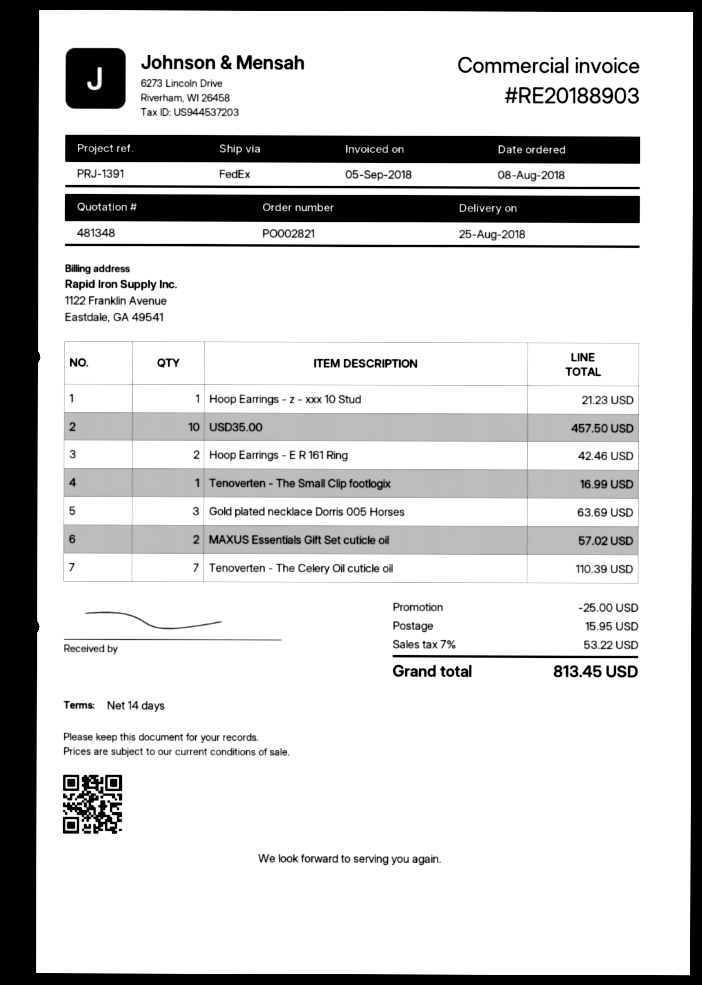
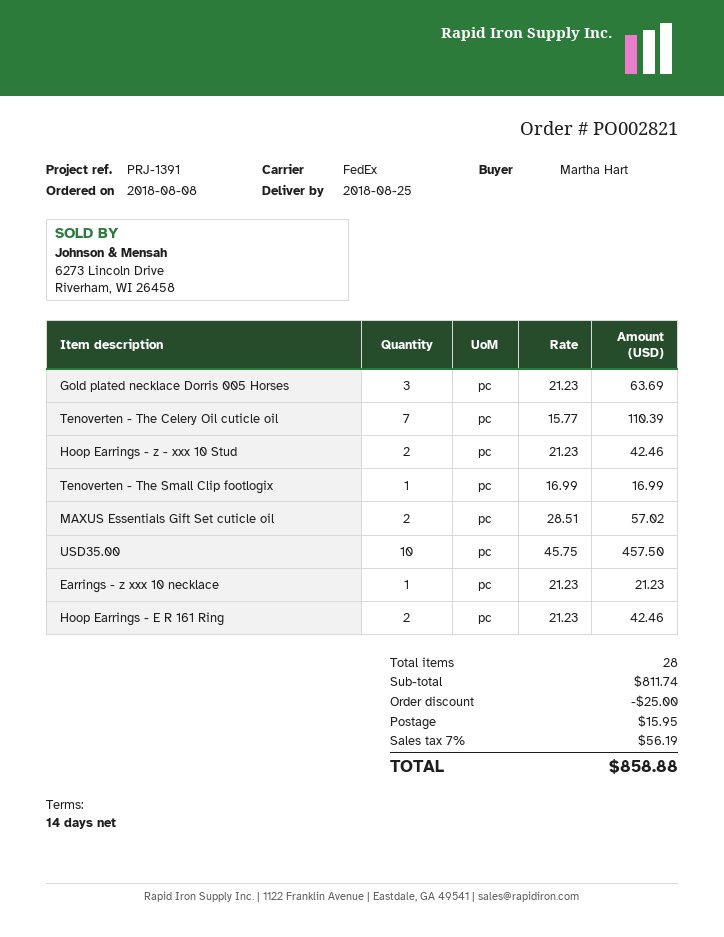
Hoop Earrings - z - xxx 10 Stud: 1 for 21.23 -> 2 for 42.46
Earrings - z xxx 10 necklace: none -> 1 for 21.23
tax: 7% = 53.22 -> 7% = 56.19
total: 813.45 -> 858.88

